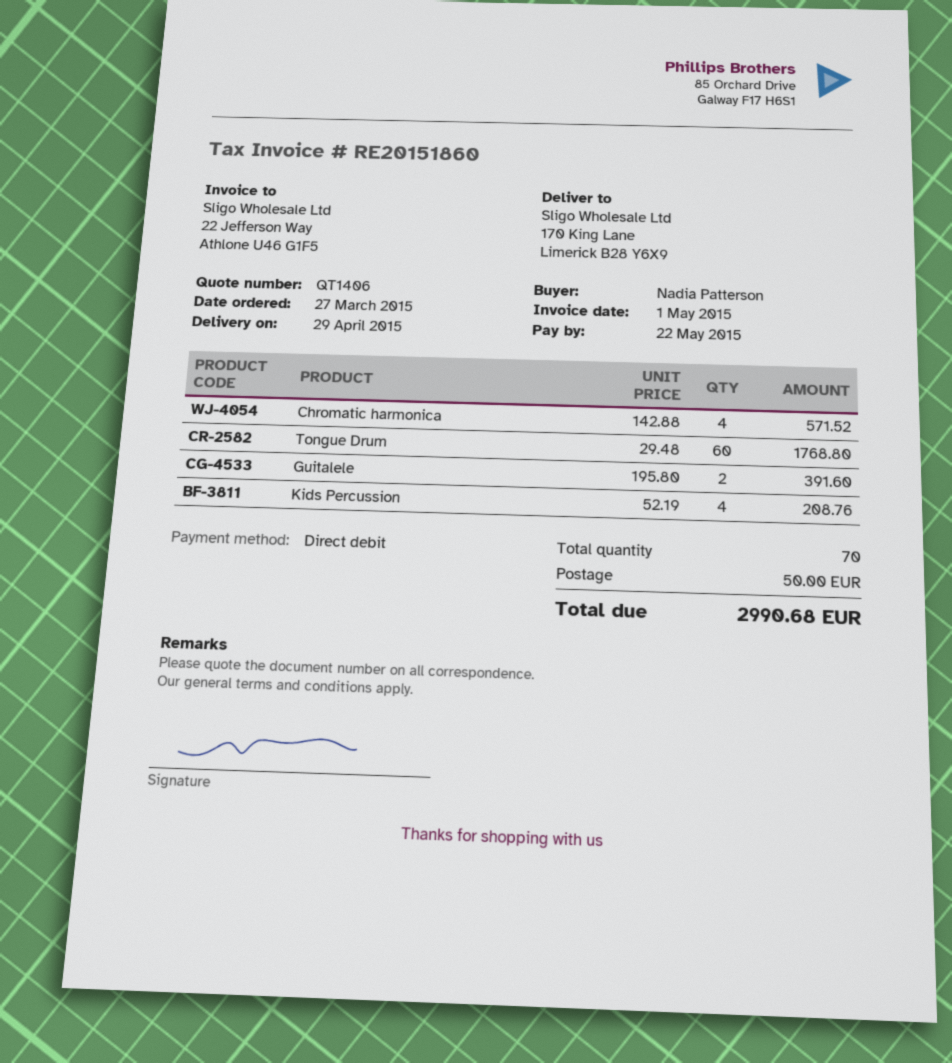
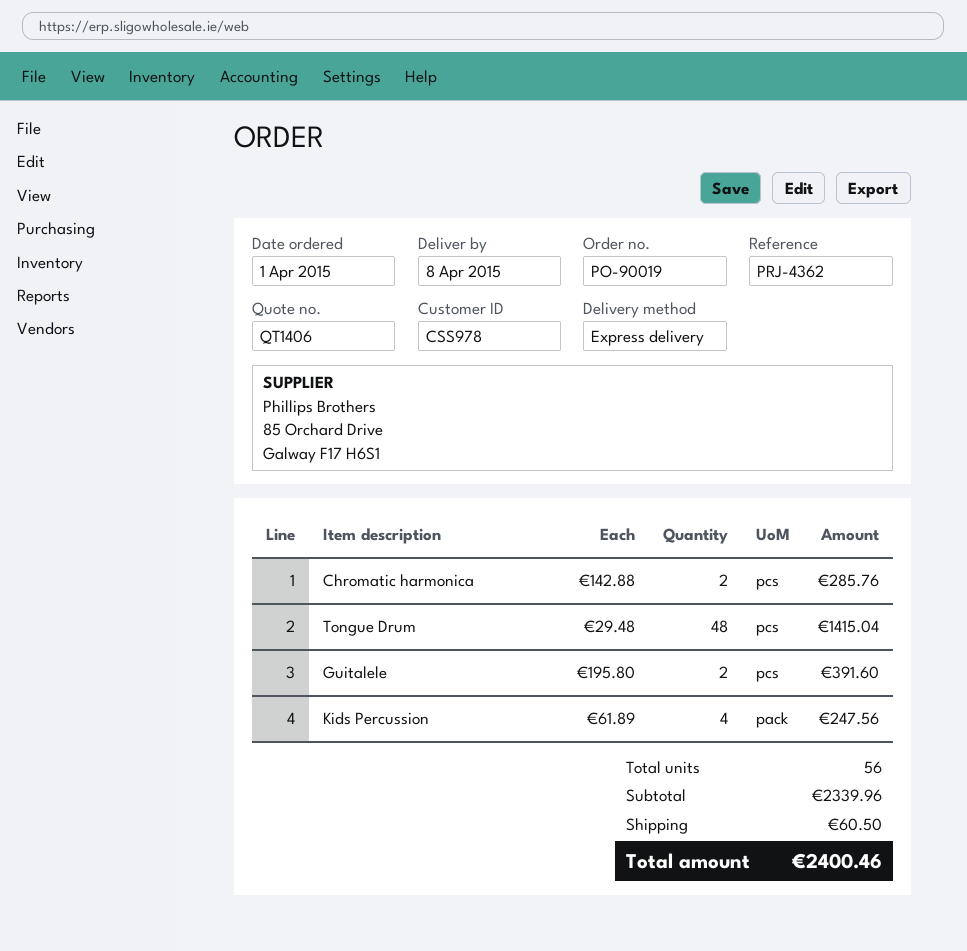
order date: 2015-03-27 -> 2015-04-01
delivery date: 2015-04-29 -> 2015-04-08
Chromatic harmonica: 4 x 142.88 = 571.52 -> 2 x 142.88 = 285.76
Tongue Drum: 60 x 29.48 = 1768.80 -> 48 x 29.48 = 1415.04
Kids Percussion: 4 x 52.19 = 208.76 -> 4 x 61.89 = 247.56
total quantity: 70 -> 56
shipping: 50.00 -> 60.50
total: 2990.68 -> 2400.46

